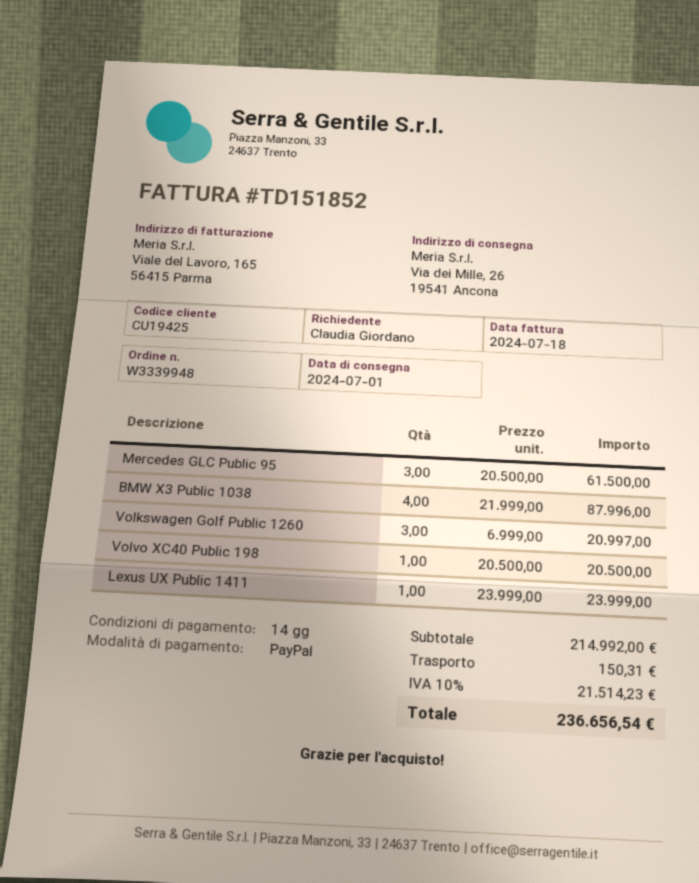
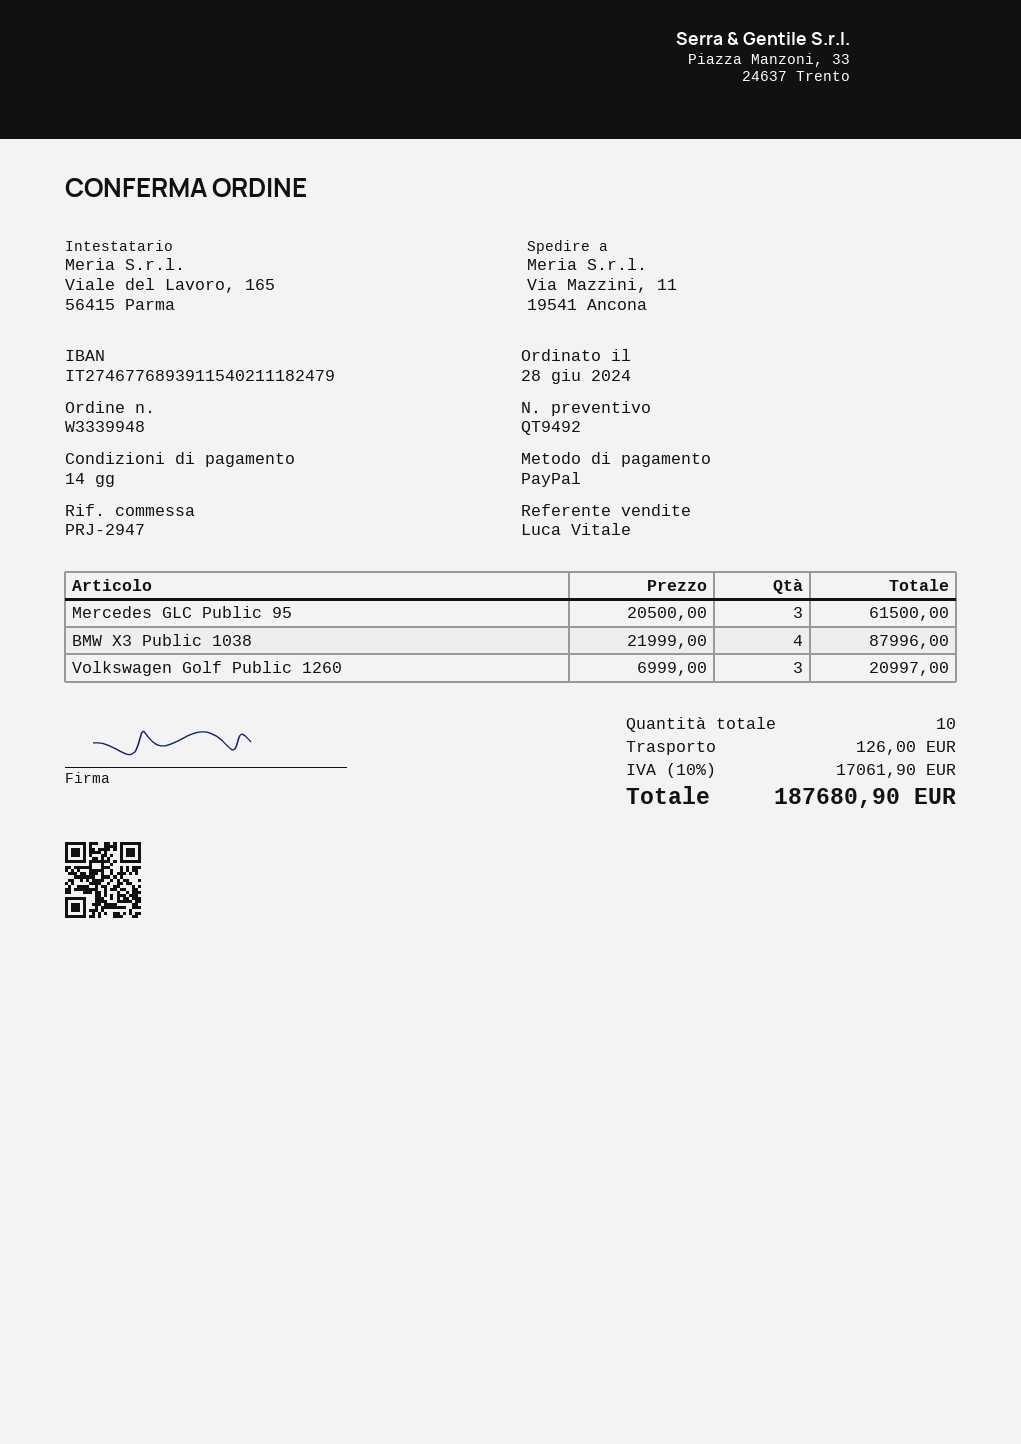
ship to: Via dei Mille, 26, 19541 Ancona -> Via Mazzini, 11, 19541 Ancona
Volvo XC40 Public 198: 1 x 20500.00 = 20500.00 -> none
Lexus UX Public 1411: 1 x 23999.00 = 23999.00 -> none
shipping: 150.31 -> 126.00
tax: 10% = 21514.23 -> 10% = 17061.90
total: 236656.54 -> 187680.90

